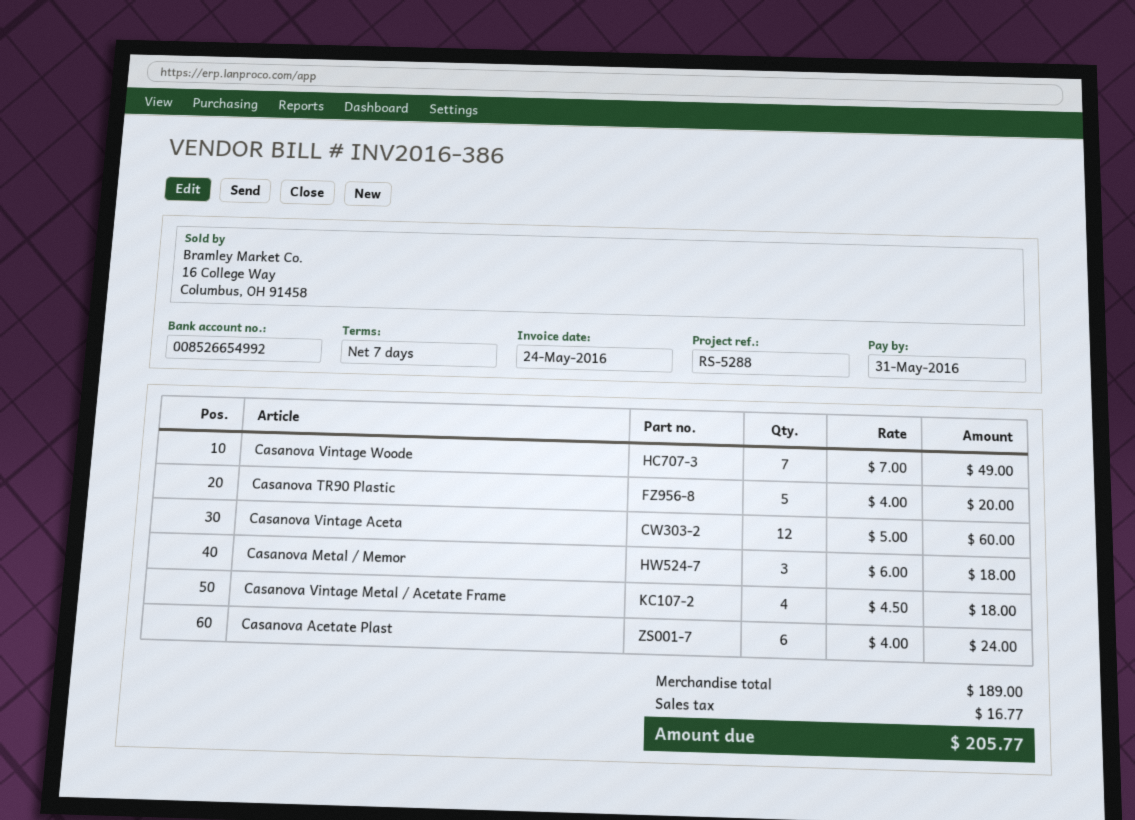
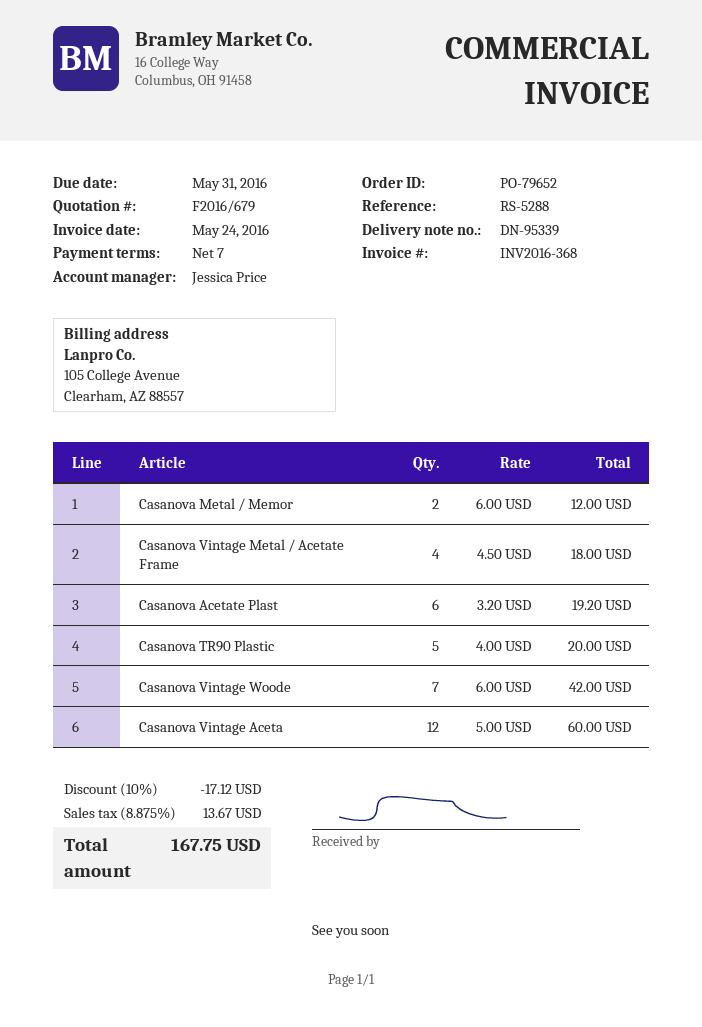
invoice number: INV2016-386 -> INV2016-368
Casanova Vintage Woode: 7 x 7.00 = 49.00 -> 7 x 6.00 = 42.00
Casanova Metal / Memor: 3 x 6.00 = 18.00 -> 2 x 6.00 = 12.00
Casanova Acetate Plast: 6 x 4.00 = 24.00 -> 6 x 3.20 = 19.20
discount: none -> 10% = 17.12
tax: 16.77 -> 13.67
total: 205.77 -> 167.75

